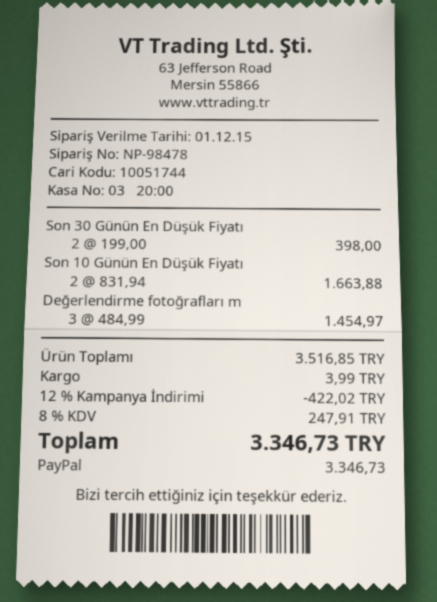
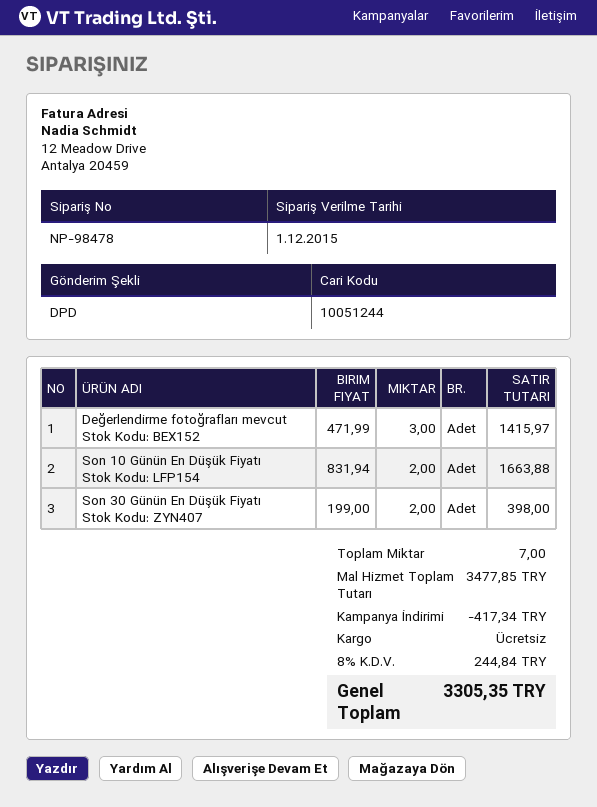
customer number: 10051744 -> 10051244
Değerlendirme fotoğrafları m: 3 x 484.99 = 1454.97 -> 3 x 471.99 = 1415.97
subtotal: 3516.85 -> 3477.85
discount: 422.02 -> 417.34
shipping: 3.99 -> 0.00
tax: 8% = 247.91 -> 8% = 244.84
total: 3346.73 -> 3305.35

